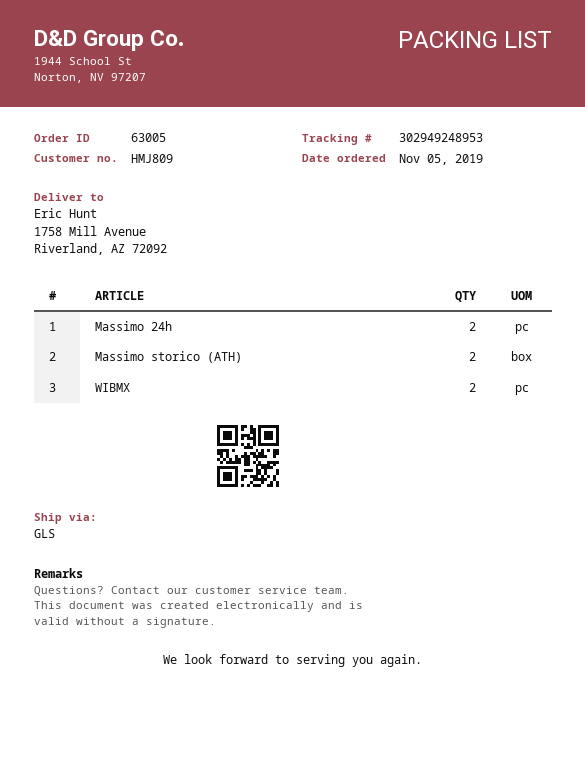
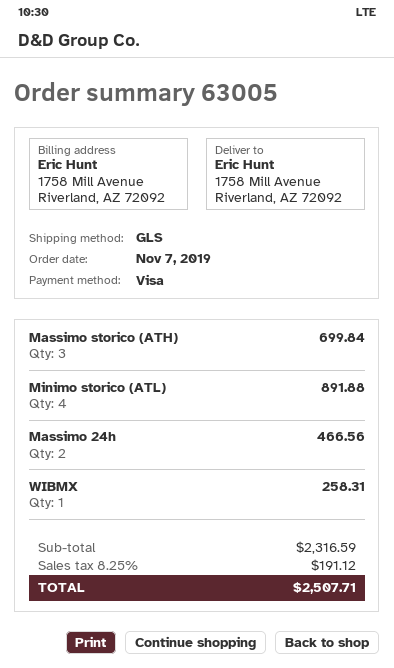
order date: 2019-11-05 -> 2019-11-07
Massimo storico (ATH): 2 -> 3
WIBMX: 2 -> 1
Minimo storico (ATL): none -> 4

